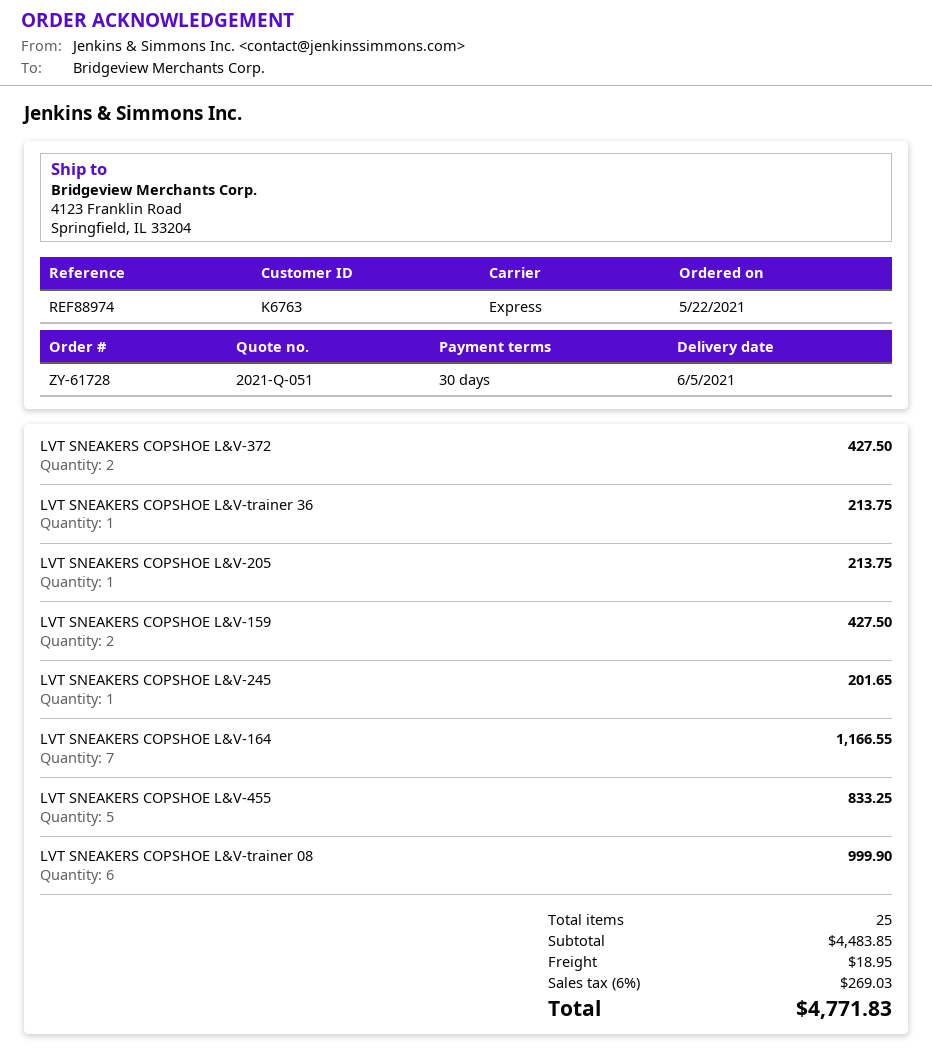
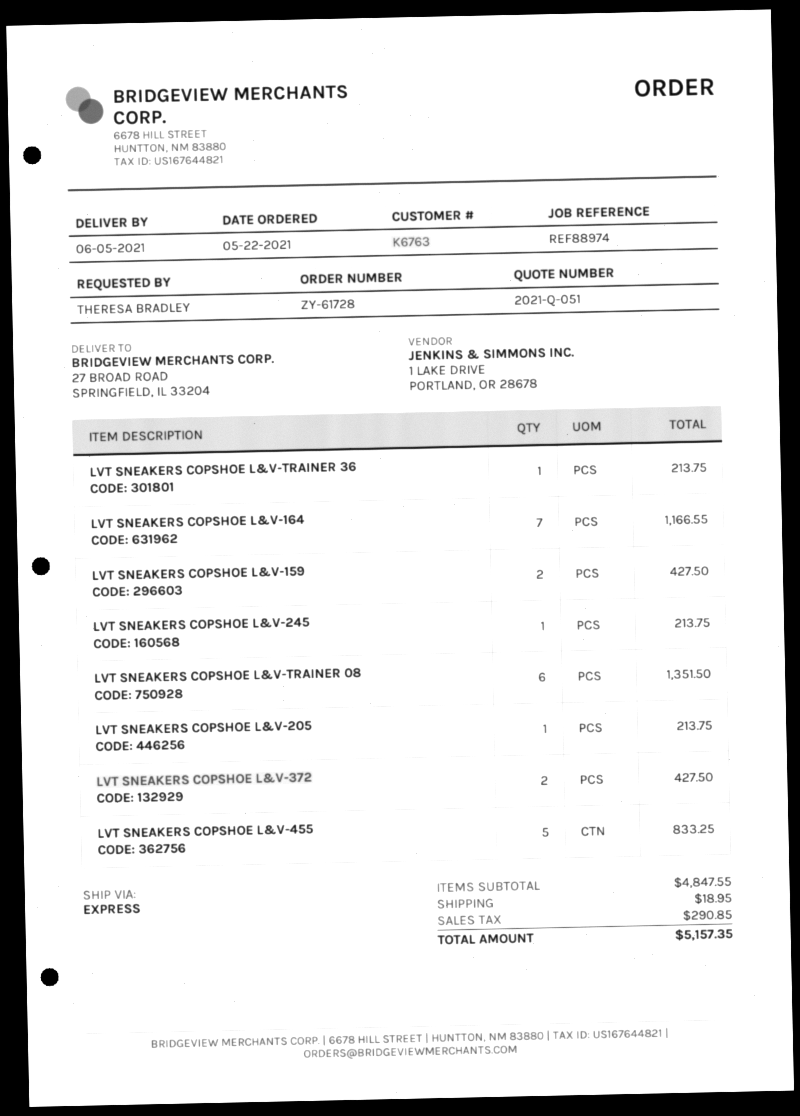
ship to: 4123 Franklin Road, Springfield, IL 33204 -> 27 BROAD ROAD, SPRINGFIELD, IL 33204
LVT SNEAKERS COPSHOE L&V-245: 1 for 201.65 -> 1 for 213.75
LVT SNEAKERS COPSHOE L&V-trainer 08: 6 for 999.90 -> 6 for 1351.50
subtotal: 4483.85 -> 4847.55
tax: 269.03 -> 290.85
total: 4771.83 -> 5157.35

